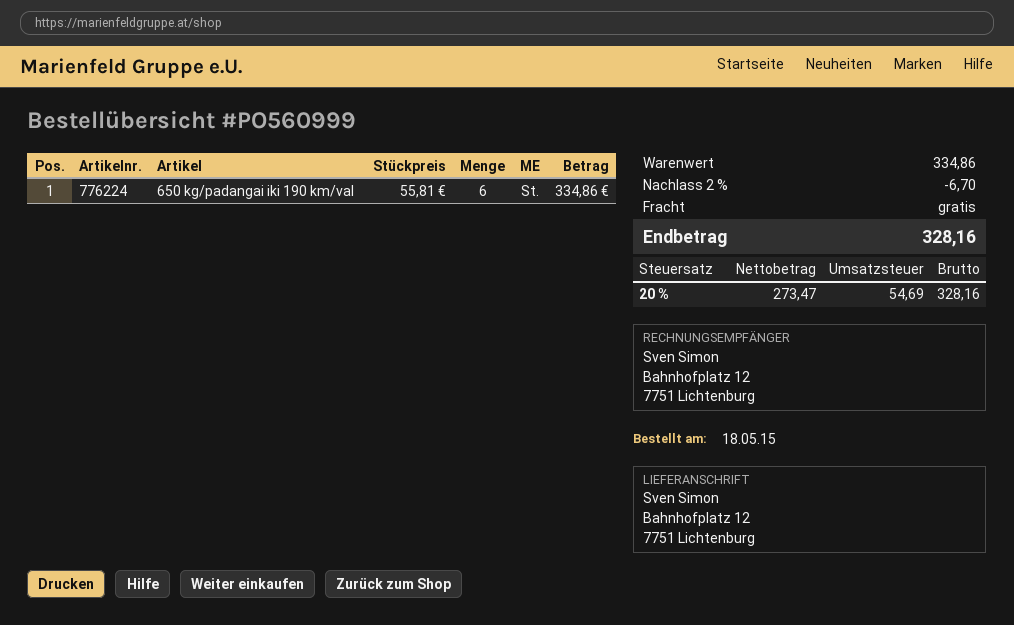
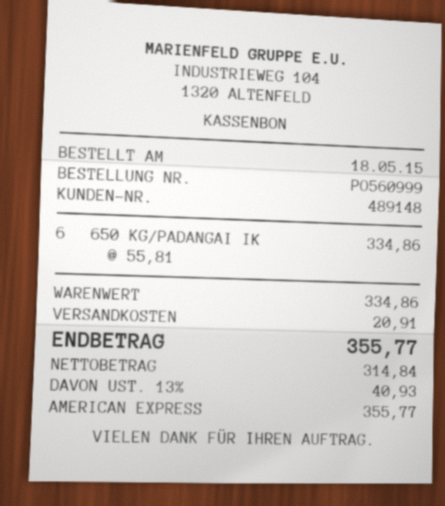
discount: 2% = 6.70 -> none
shipping: 0.00 -> 20.91
net: 273.47 -> 314.84
tax: 20% = 54.69 -> 13% = 40.93
total: 328.16 -> 355.77

